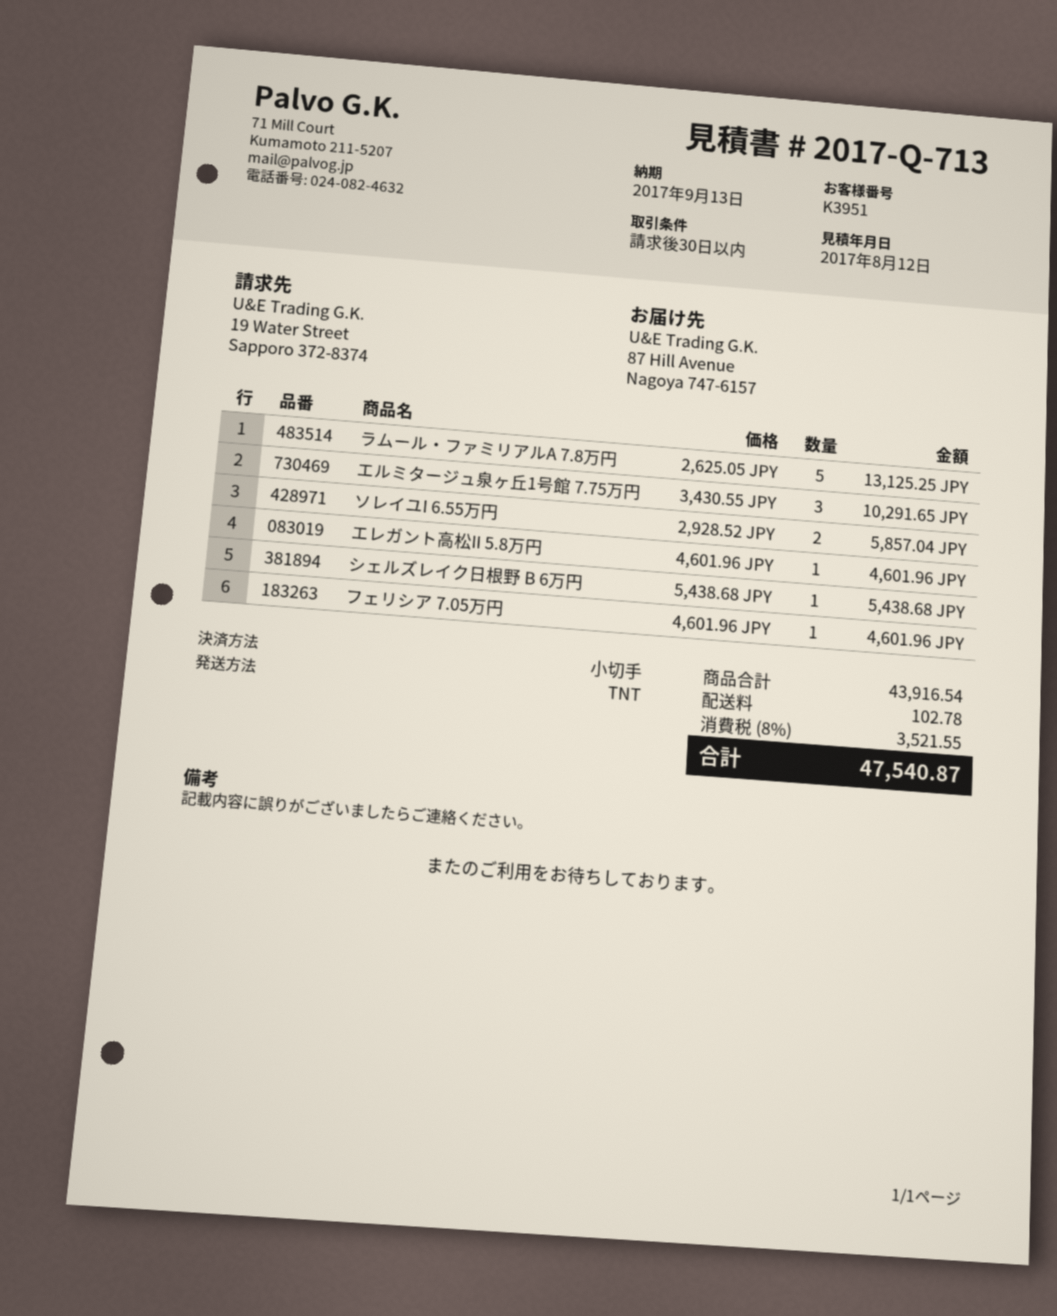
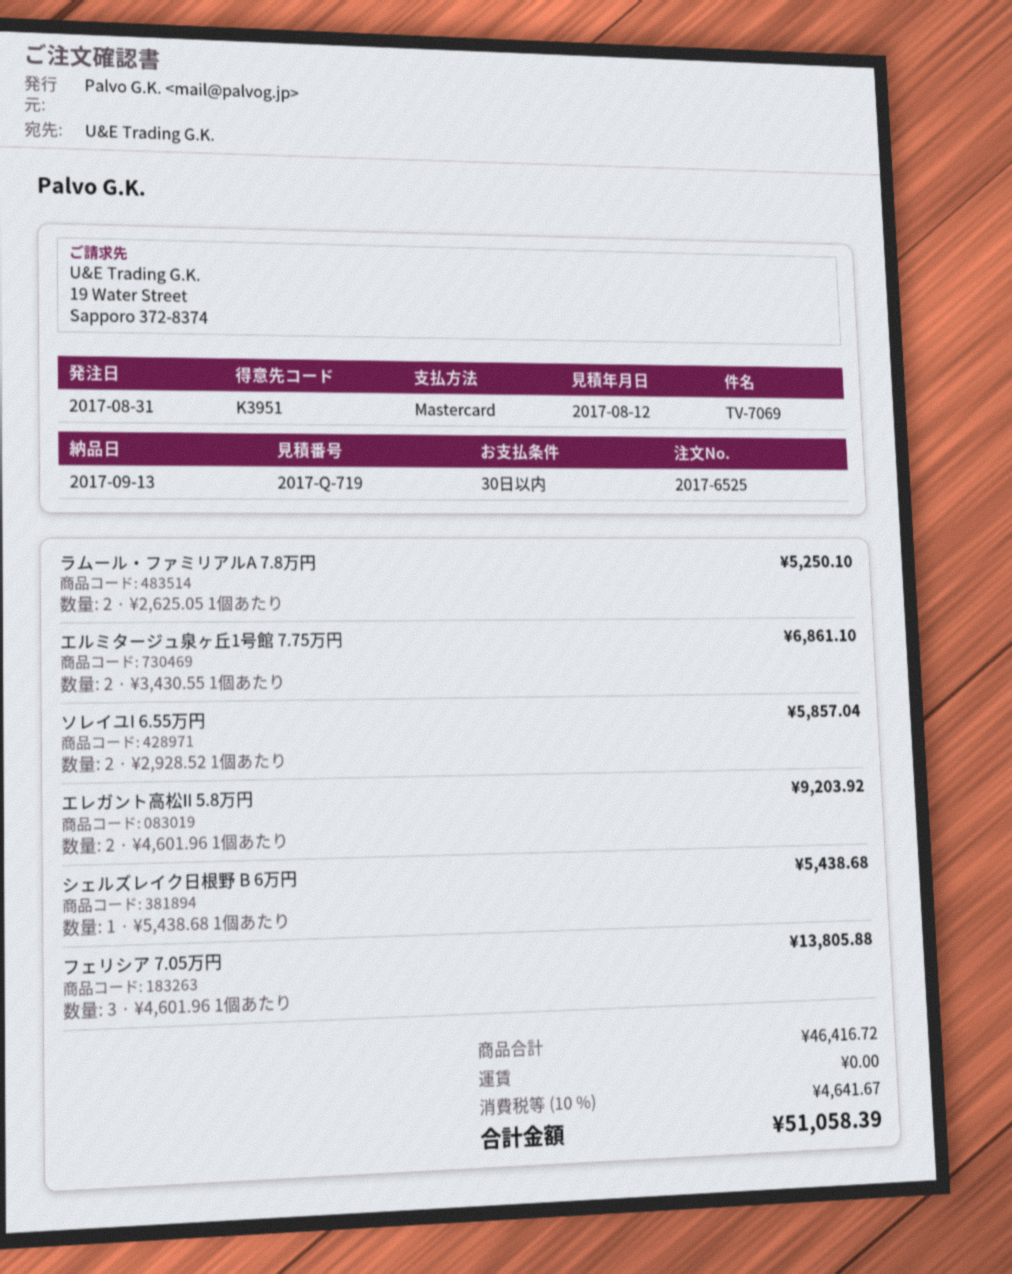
quote number: 2017-Q-713 -> 2017-Q-719
payment method: cheque -> Mastercard
ラムール・ファミリアルA 7.8万円: 5 x 2625.05 = 13125.25 -> 2 x 2625.05 = 5250.10
エルミタージュ泉ヶ丘1号館 7.75万円: 3 x 3430.55 = 10291.65 -> 2 x 3430.55 = 6861.10
エレガント高松II 5.8万円: 1 x 4601.96 = 4601.96 -> 2 x 4601.96 = 9203.92
フェリシア 7.05万円: 1 x 4601.96 = 4601.96 -> 3 x 4601.96 = 13805.88
subtotal: 43916.54 -> 46416.72
shipping: 102.78 -> 0.00
tax: 8% = 3521.55 -> 10% = 4641.67
total: 47540.87 -> 51058.39

